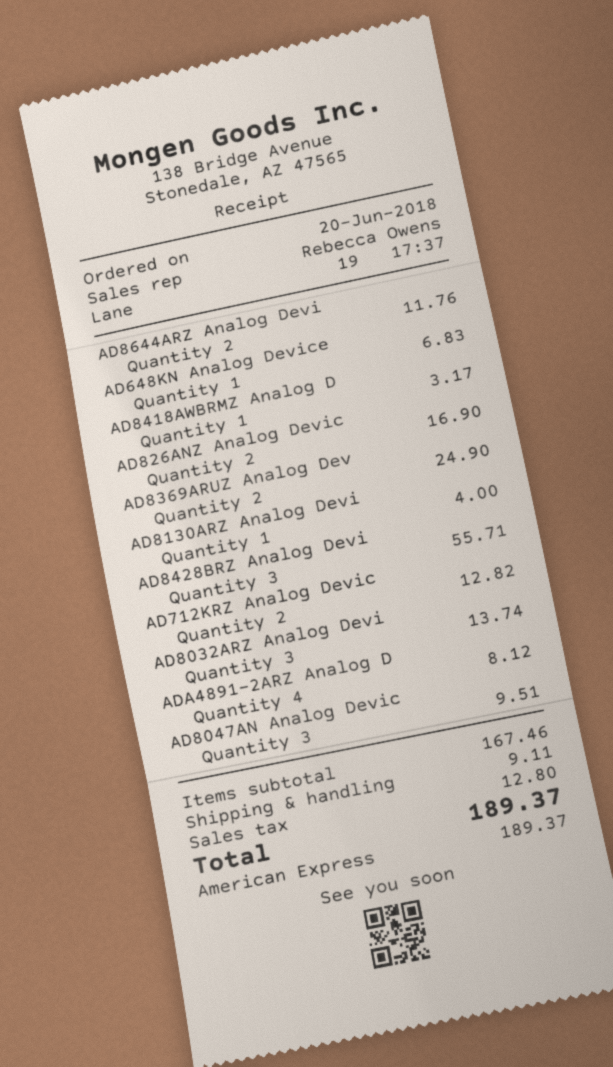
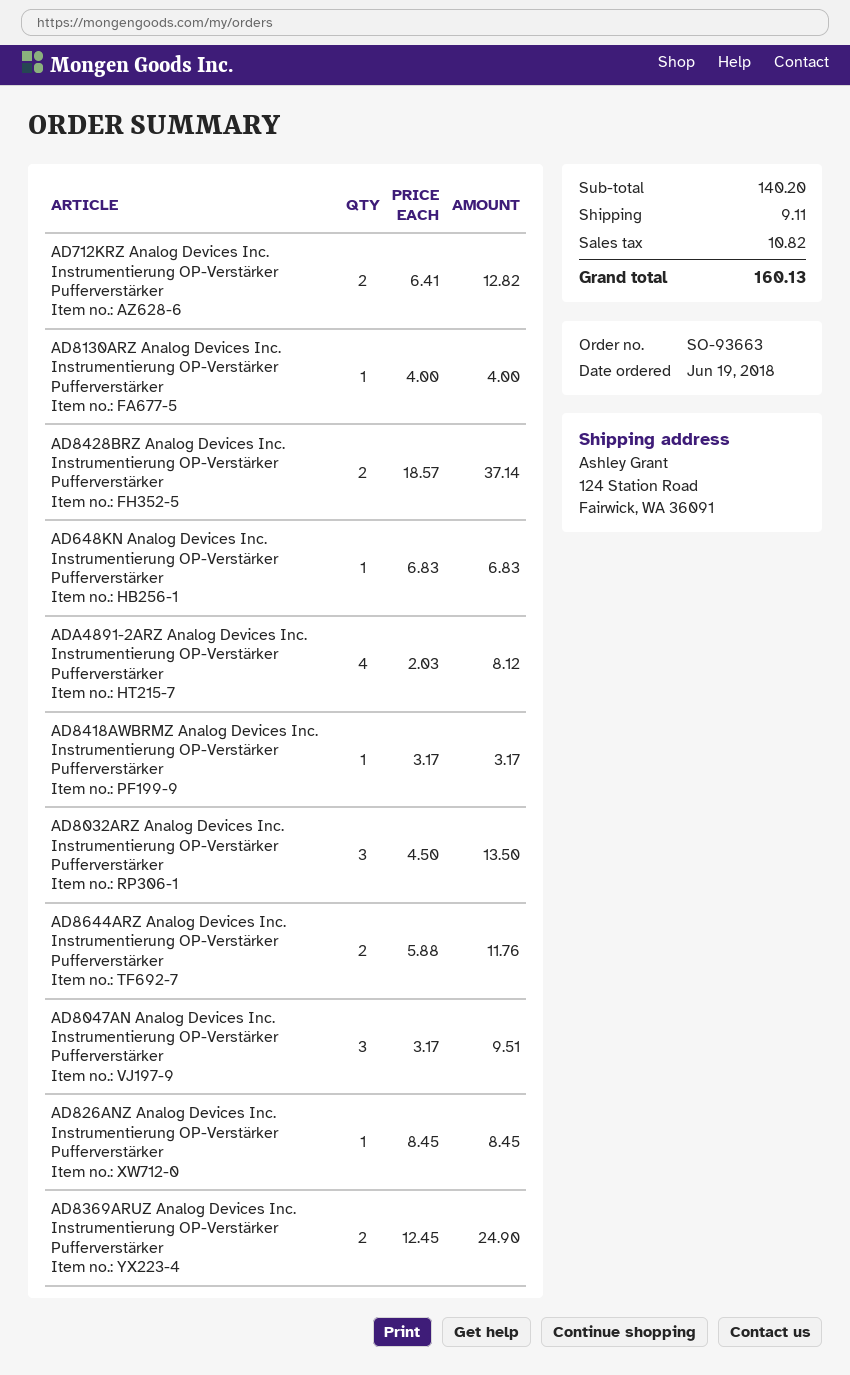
order date: 2018-06-20 -> 2018-06-19
AD826ANZ Analog Devic: 2 for 16.90 -> 1 for 8.45
AD8428BRZ Analog Devi: 3 for 55.71 -> 2 for 37.14
AD8032ARZ Analog Devi: 3 for 13.74 -> 3 for 13.50
subtotal: 167.46 -> 140.20
tax: 12.80 -> 10.82
total: 189.37 -> 160.13

